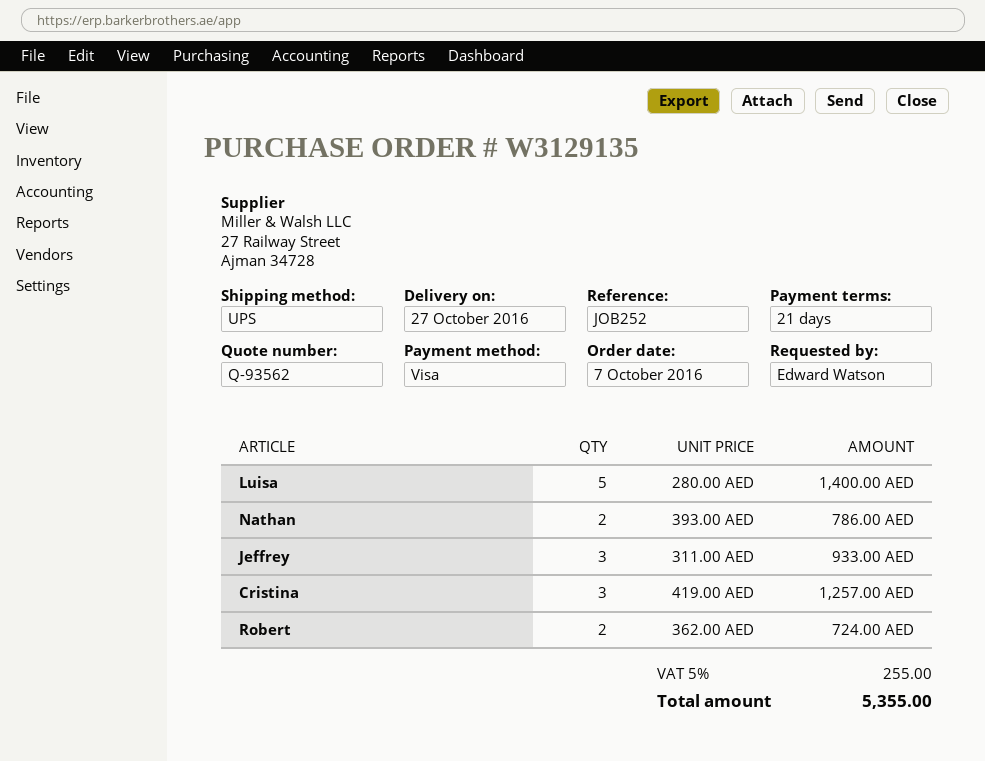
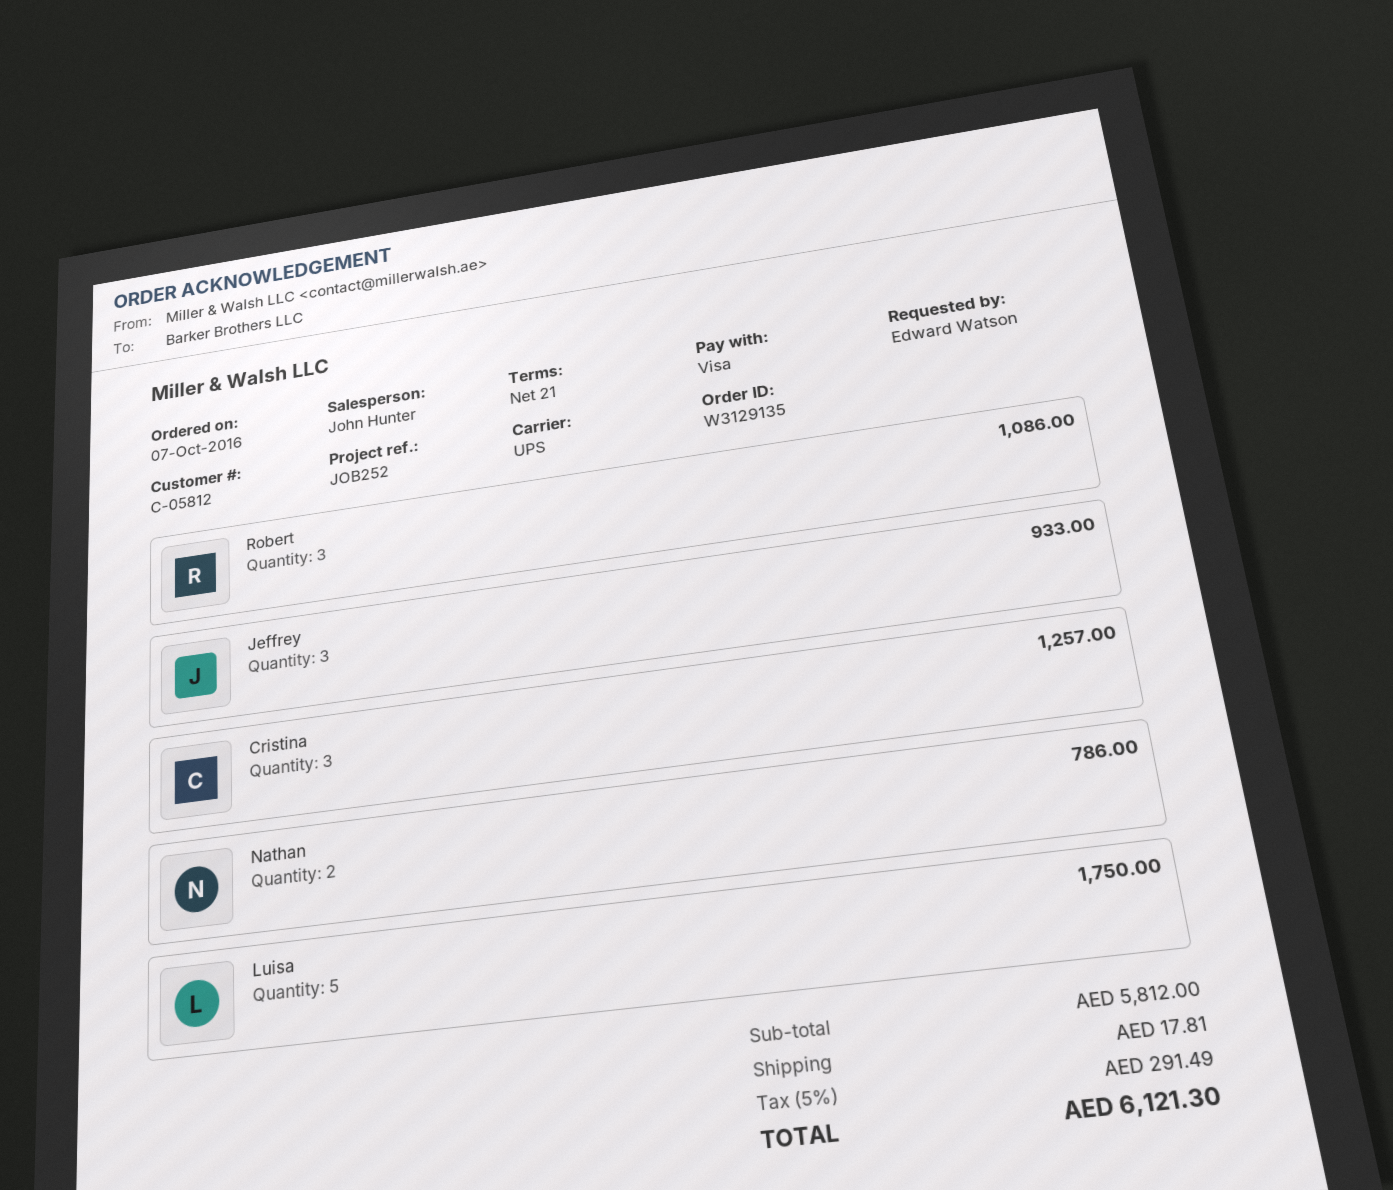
Luisa: 5 for 1400.00 -> 5 for 1750.00
Robert: 2 for 724.00 -> 3 for 1086.00
shipping: none -> 17.81
tax: 5% = 255.00 -> 5% = 291.49
total: 5355.00 -> 6121.30

